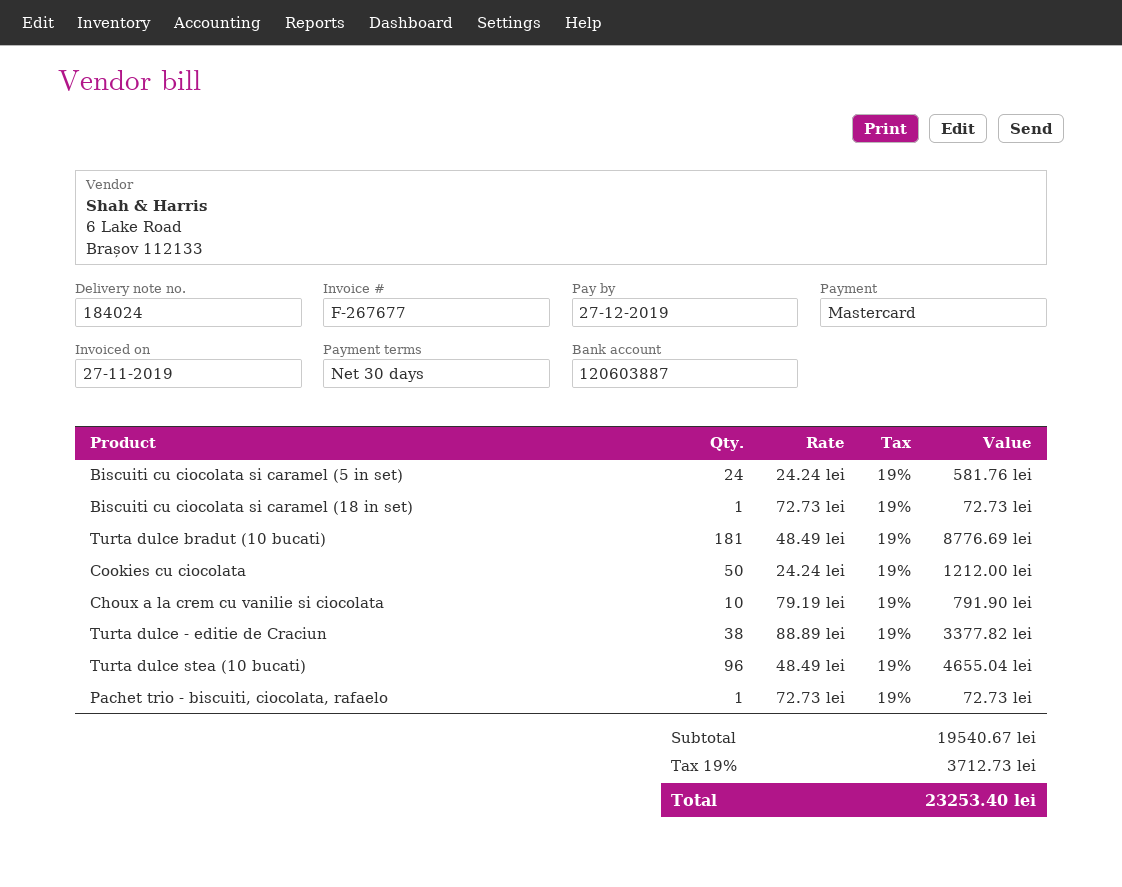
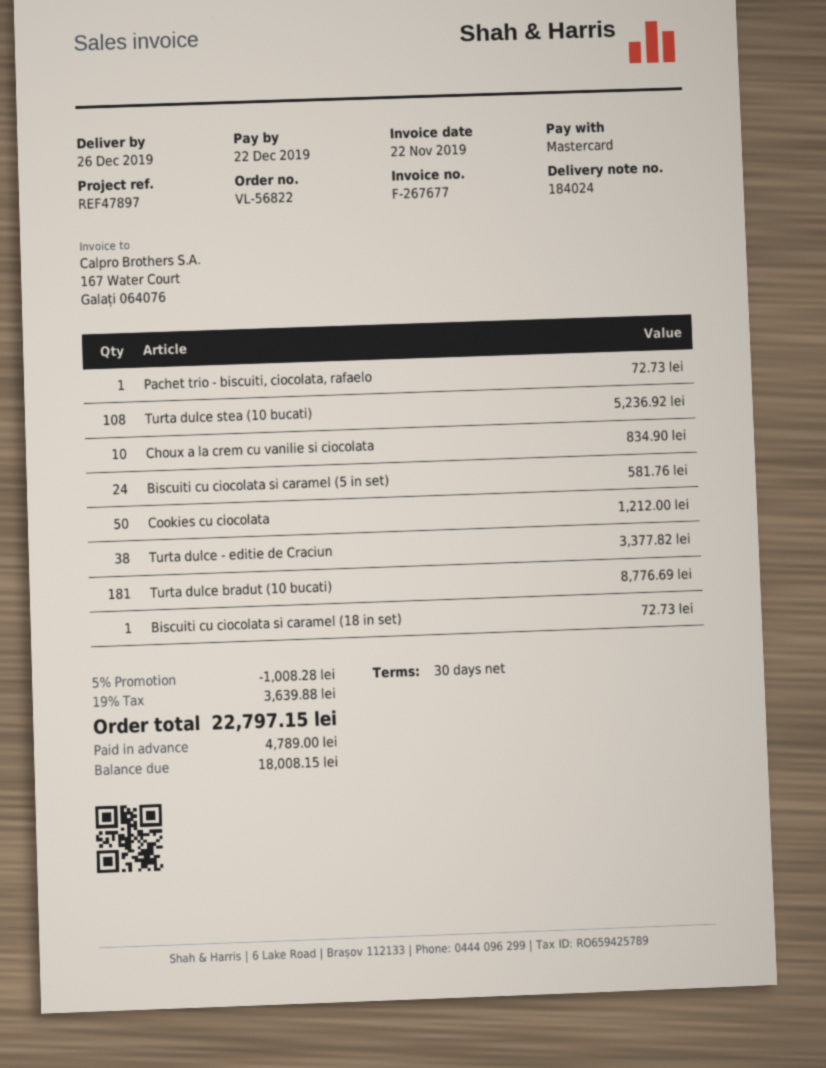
invoice date: 2019-11-27 -> 2019-11-22
due date: 2019-12-27 -> 2019-12-22
Choux a la crem cu vanilie si ciocolata: 10 for 791.90 -> 10 for 834.90
Turta dulce stea (10 bucati): 96 for 4655.04 -> 108 for 5236.92
discount: none -> 5% = 1008.28
tax: 19% = 3712.73 -> 19% = 3639.88
total: 23253.40 -> 22797.15

